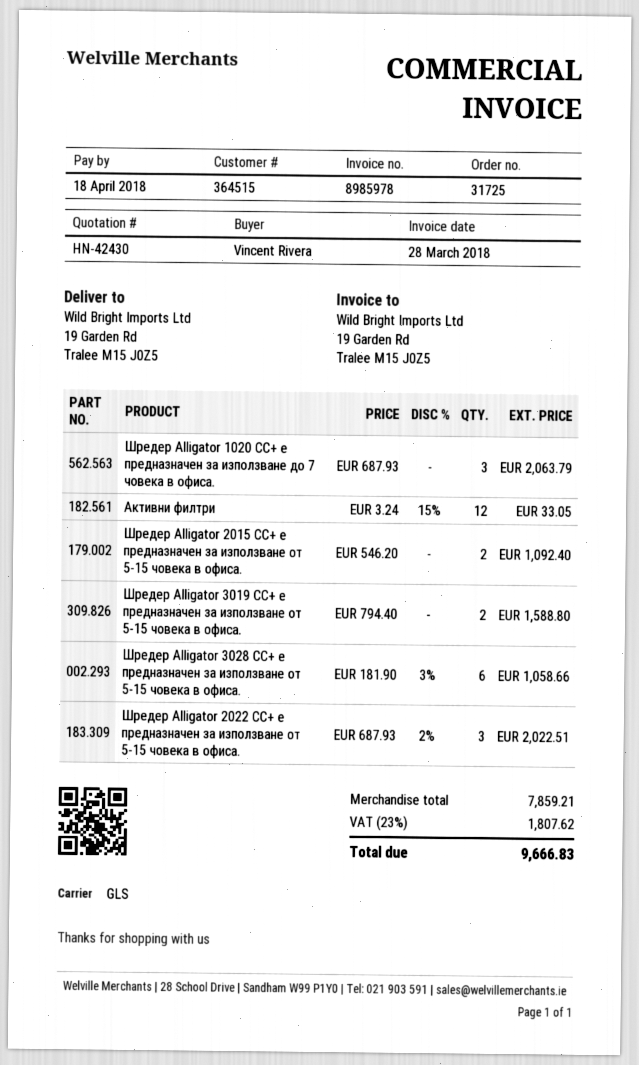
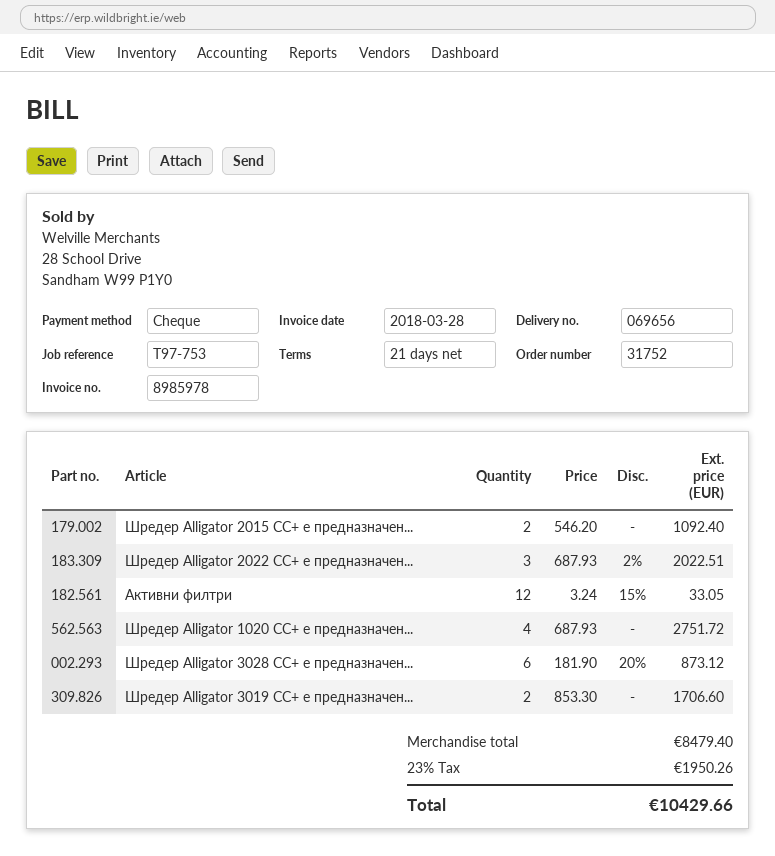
order number: 31725 -> 31752
Шредер Alligator 1020 CC+ е предназначен за използване до 7 човека в офиса.: 3 x 687.93 = 2063.79 -> 4 x 687.93 = 2751.72
Шредер Alligator 3019 CC+ е предназначен за използване от 5-15 човека в офиса.: 2 x 794.40 = 1588.80 -> 2 x 853.30 = 1706.60
Шредер Alligator 3028 CC+ е предназначен за използване от 5-15 човека в офиса.: 6 x 181.90 - 3% = 1058.66 -> 6 x 181.90 - 20% = 873.12
subtotal: 7859.21 -> 8479.40
tax: 23% = 1807.62 -> 23% = 1950.26
total: 9666.83 -> 10429.66

